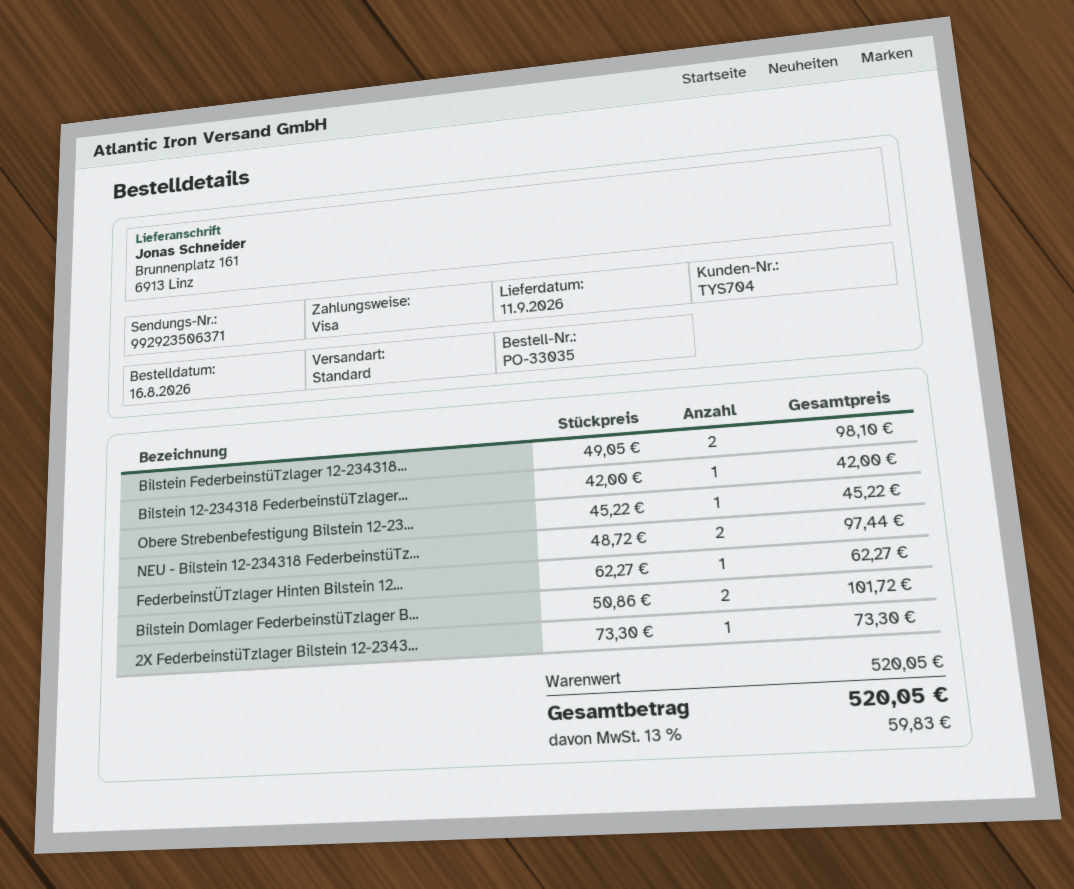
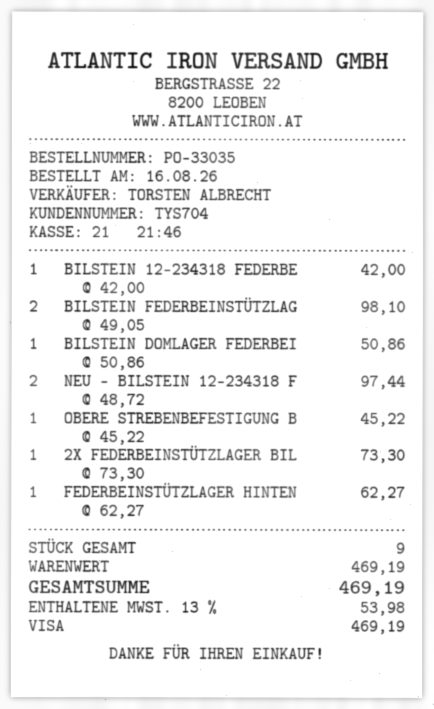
Bilstein Domlager FederbeinstüTzlager B...: 2 x 50.86 = 101.72 -> 1 x 50.86 = 50.86
subtotal: 520.05 -> 469.19
tax: 13% = 59.83 -> 13% = 53.98
total: 520.05 -> 469.19

